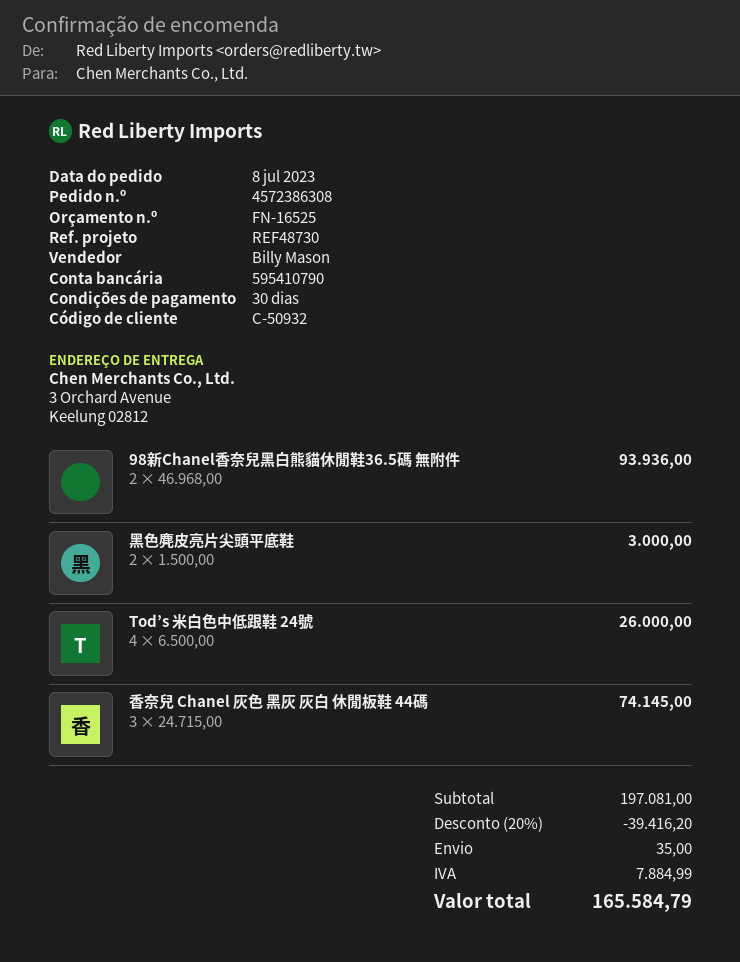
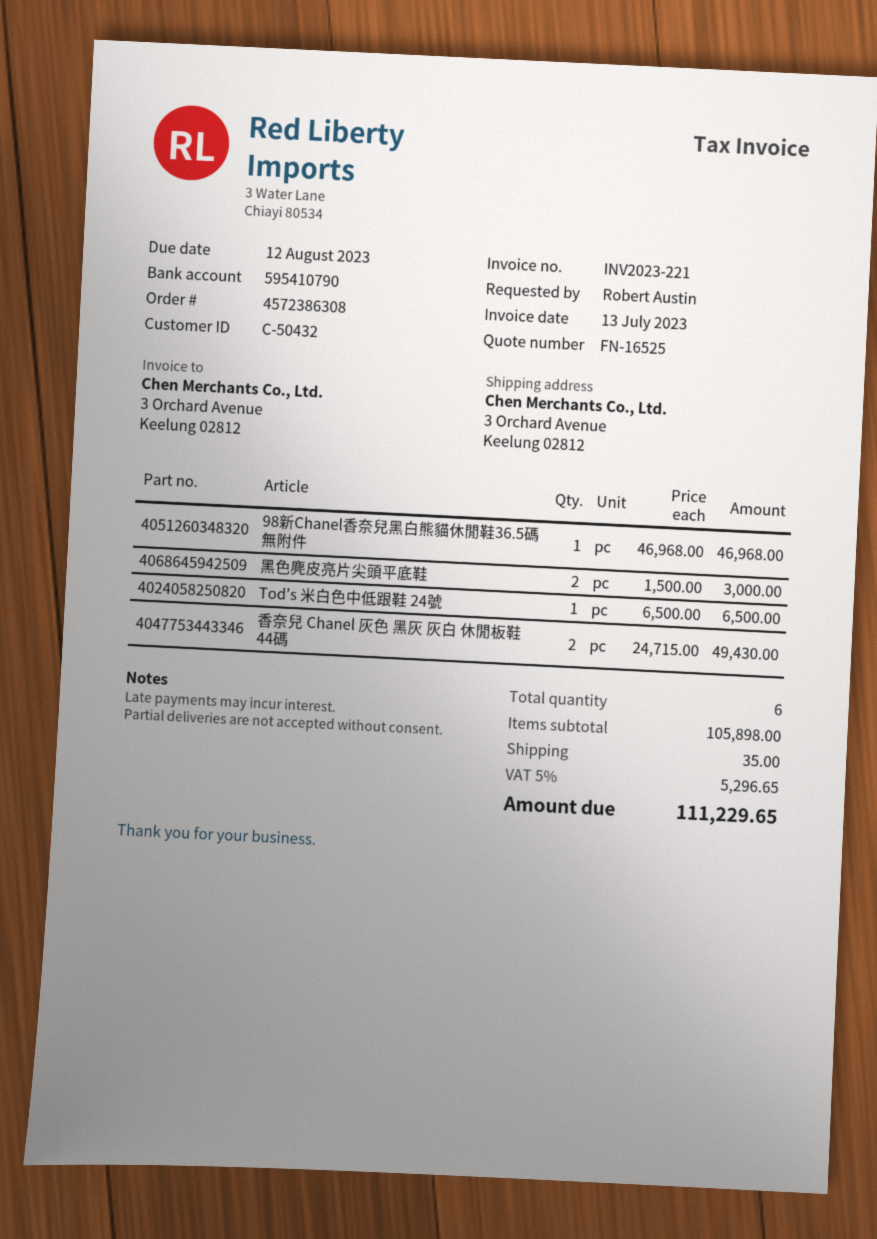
customer number: C-50932 -> C-50432
98新Chanel香奈兒黑白熊貓休閒鞋36.5碼 無附件: 2 x 46968.00 = 93936.00 -> 1 x 46968.00 = 46968.00
Tod’s 米白色中低跟鞋 24號: 4 x 6500.00 = 26000.00 -> 1 x 6500.00 = 6500.00
香奈兒 Chanel 灰色 黑灰 灰白 休閒板鞋 44碼: 3 x 24715.00 = 74145.00 -> 2 x 24715.00 = 49430.00
subtotal: 197081.00 -> 105898.00
discount: 20% = 39416.20 -> none
tax: 7884.99 -> 5296.65
total: 165584.79 -> 111229.65

